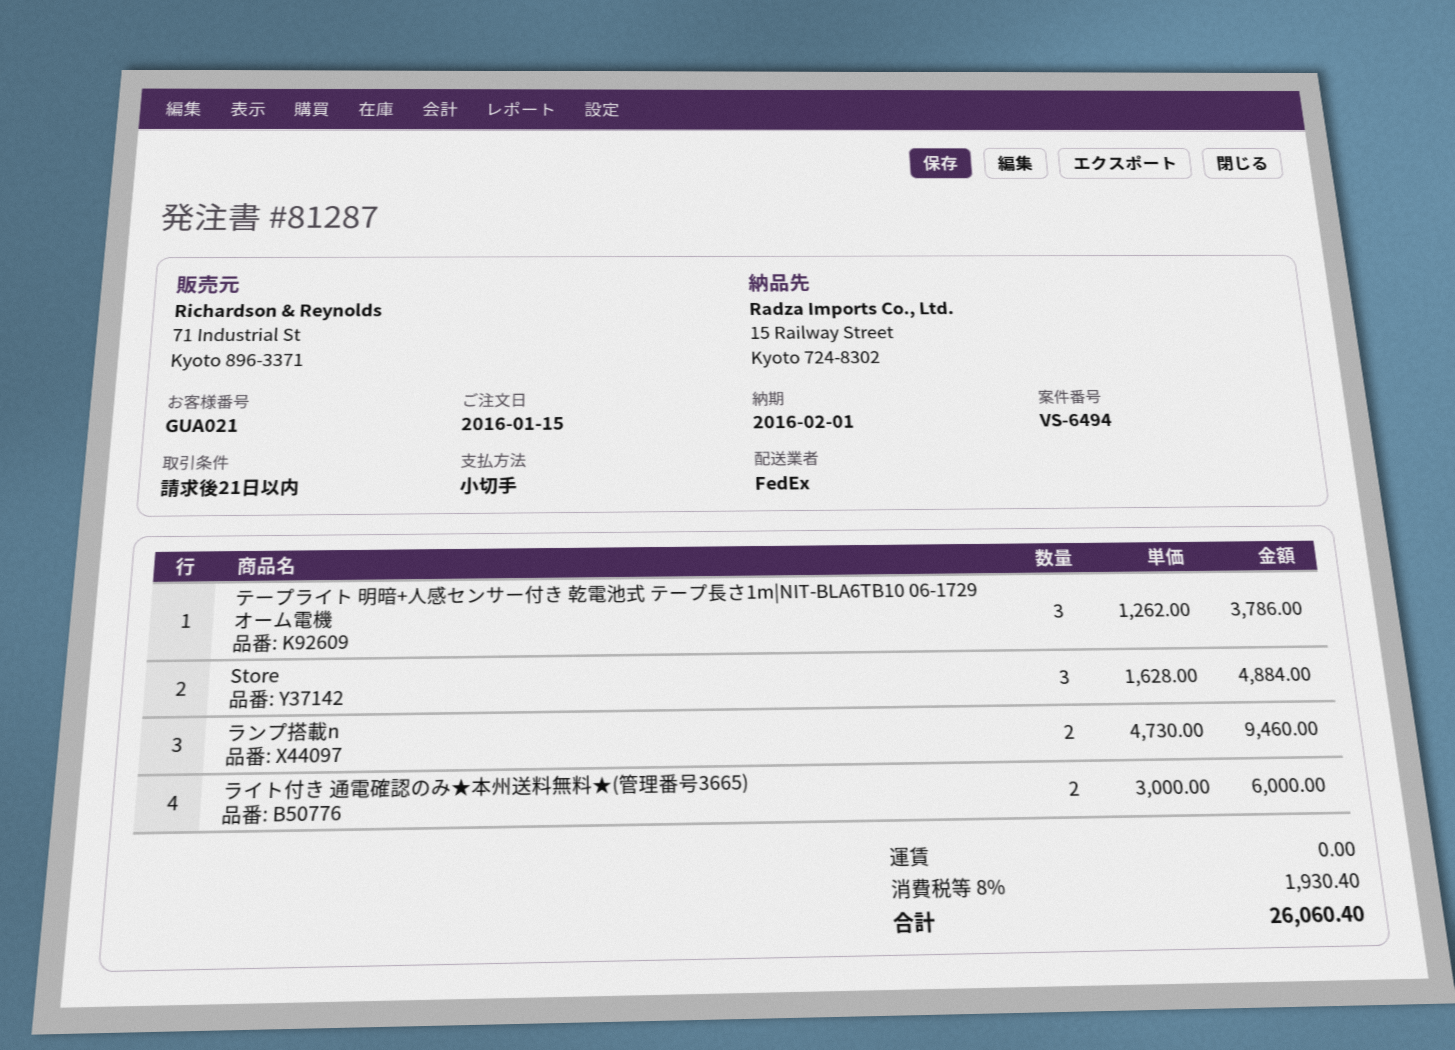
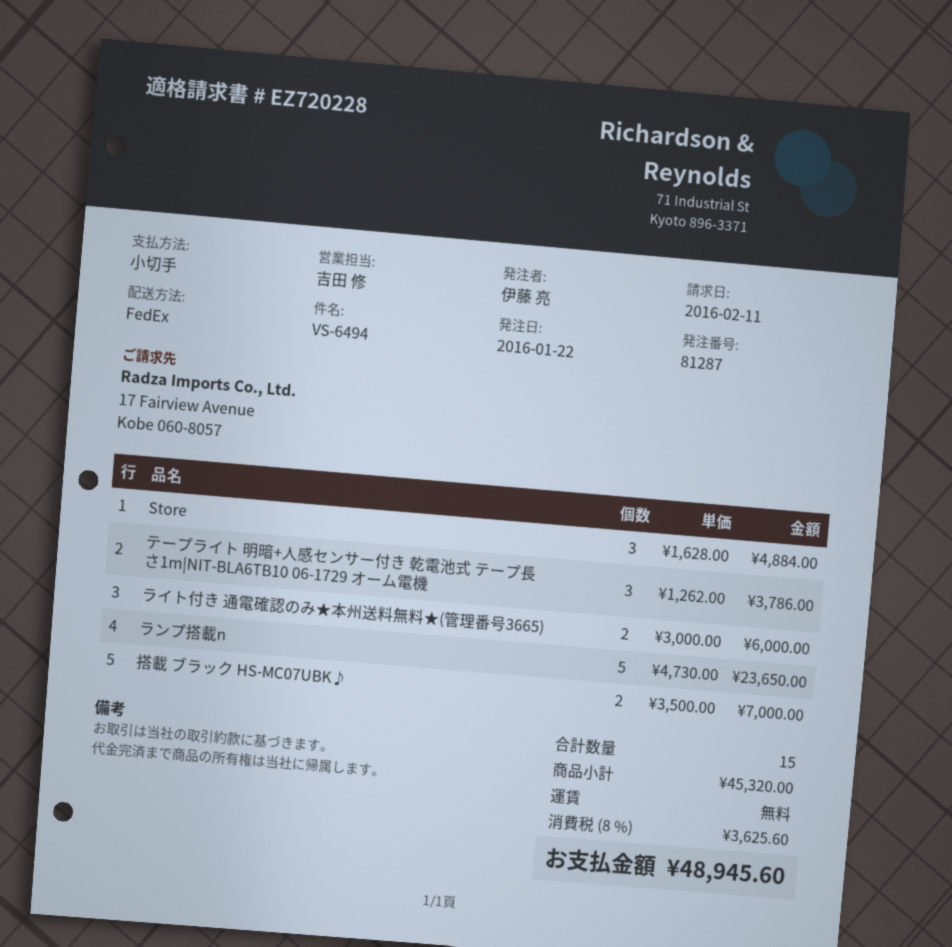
order date: 2016-01-15 -> 2016-01-22
ランプ搭載n: 2 x 4730.00 = 9460.00 -> 5 x 4730.00 = 23650.00
搭載 ブラック HS-MC07UBK♪: none -> 2 x 3500.00 = 7000.00
tax: 8% = 1930.40 -> 8% = 3625.60
total: 26060.40 -> 48945.60

